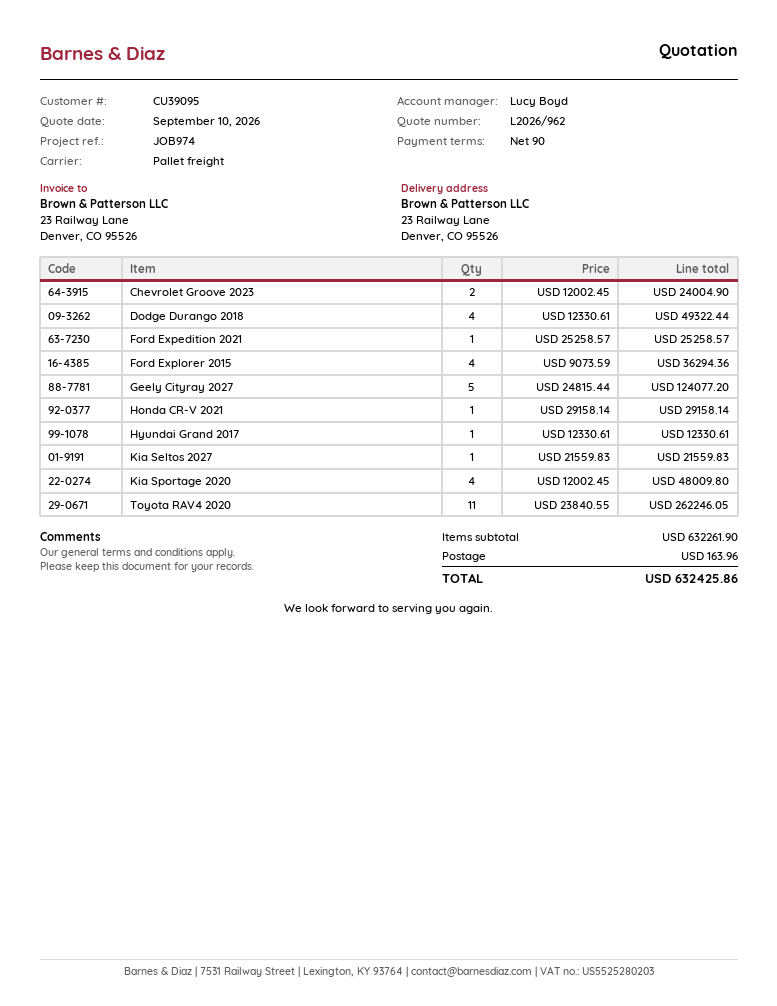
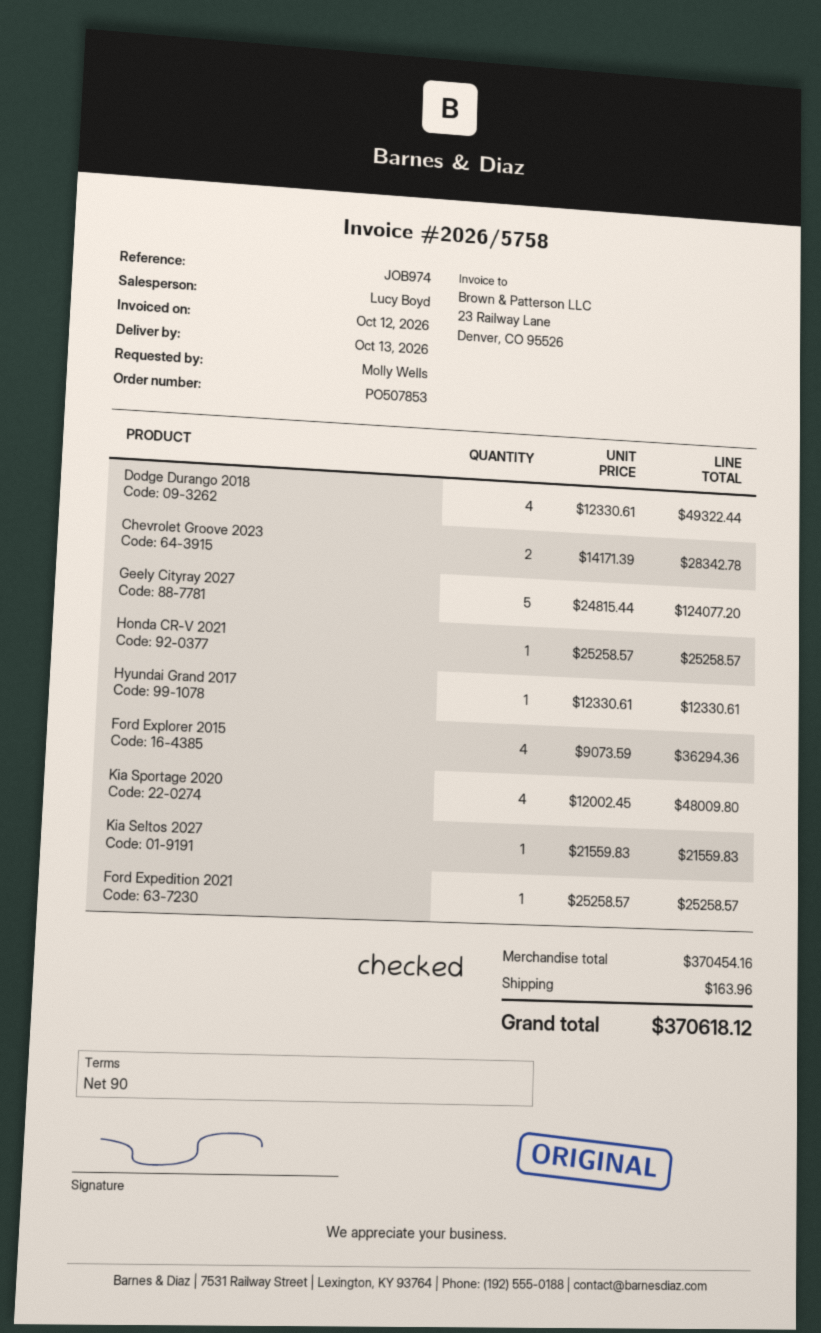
Chevrolet Groove 2023: 2 x 12002.45 = 24004.90 -> 2 x 14171.39 = 28342.78
Honda CR-V 2021: 1 x 29158.14 = 29158.14 -> 1 x 25258.57 = 25258.57
Toyota RAV4 2020: 11 x 23840.55 = 262246.05 -> none
subtotal: 632261.90 -> 370454.16
total: 632425.86 -> 370618.12

